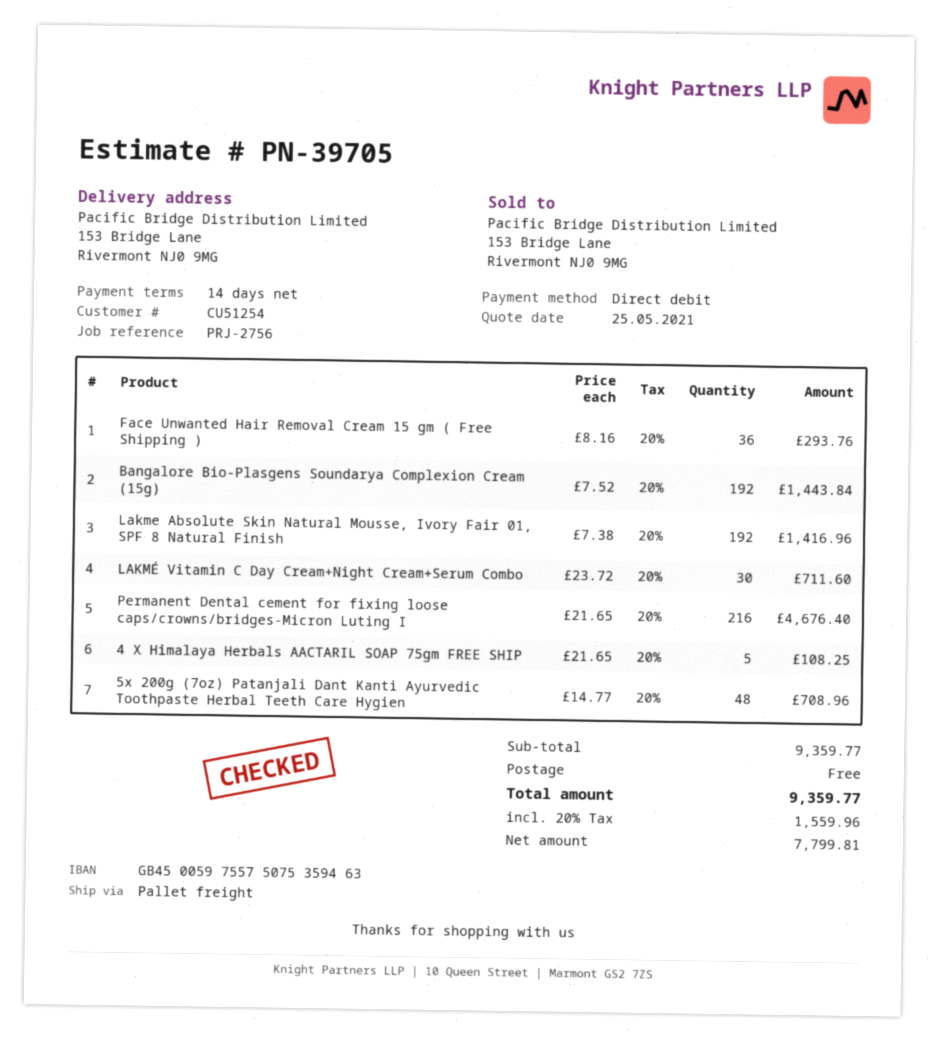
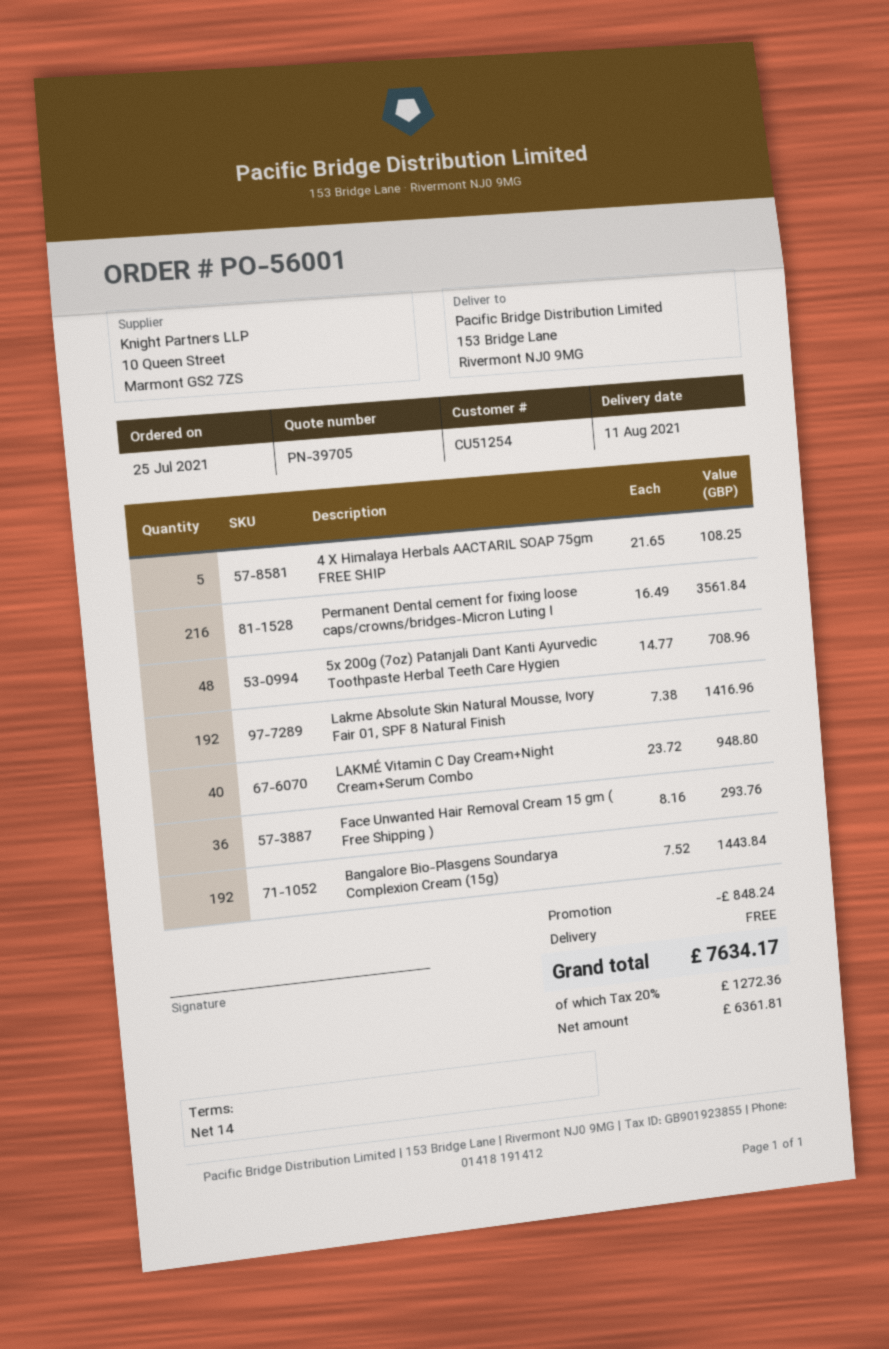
LAKMÉ Vitamin C Day Cream+Night Cream+Serum Combo: 30 x 23.72 = 711.60 -> 40 x 23.72 = 948.80
Permanent Dental cement for fixing loose caps/crowns/bridges-Micron Luting I: 216 x 21.65 = 4676.40 -> 216 x 16.49 = 3561.84
discount: none -> 848.24
net: 7799.81 -> 6361.81
tax: 20% = 1559.96 -> 20% = 1272.36
total: 9359.77 -> 7634.17

